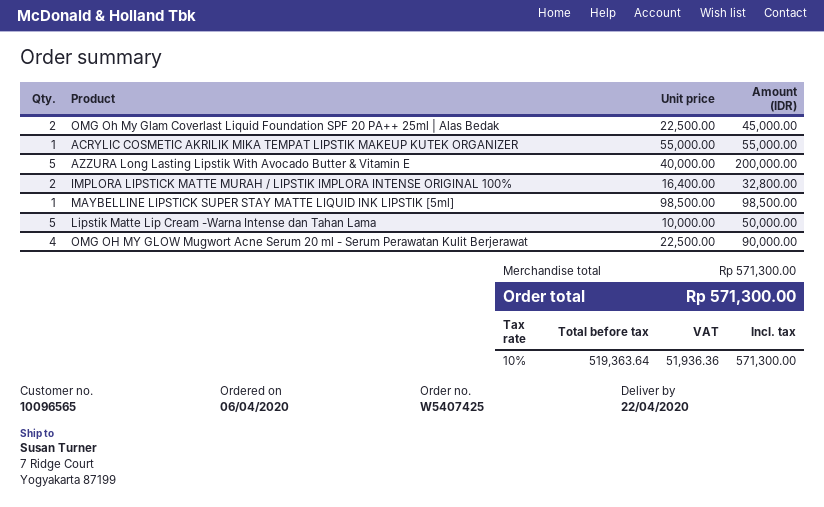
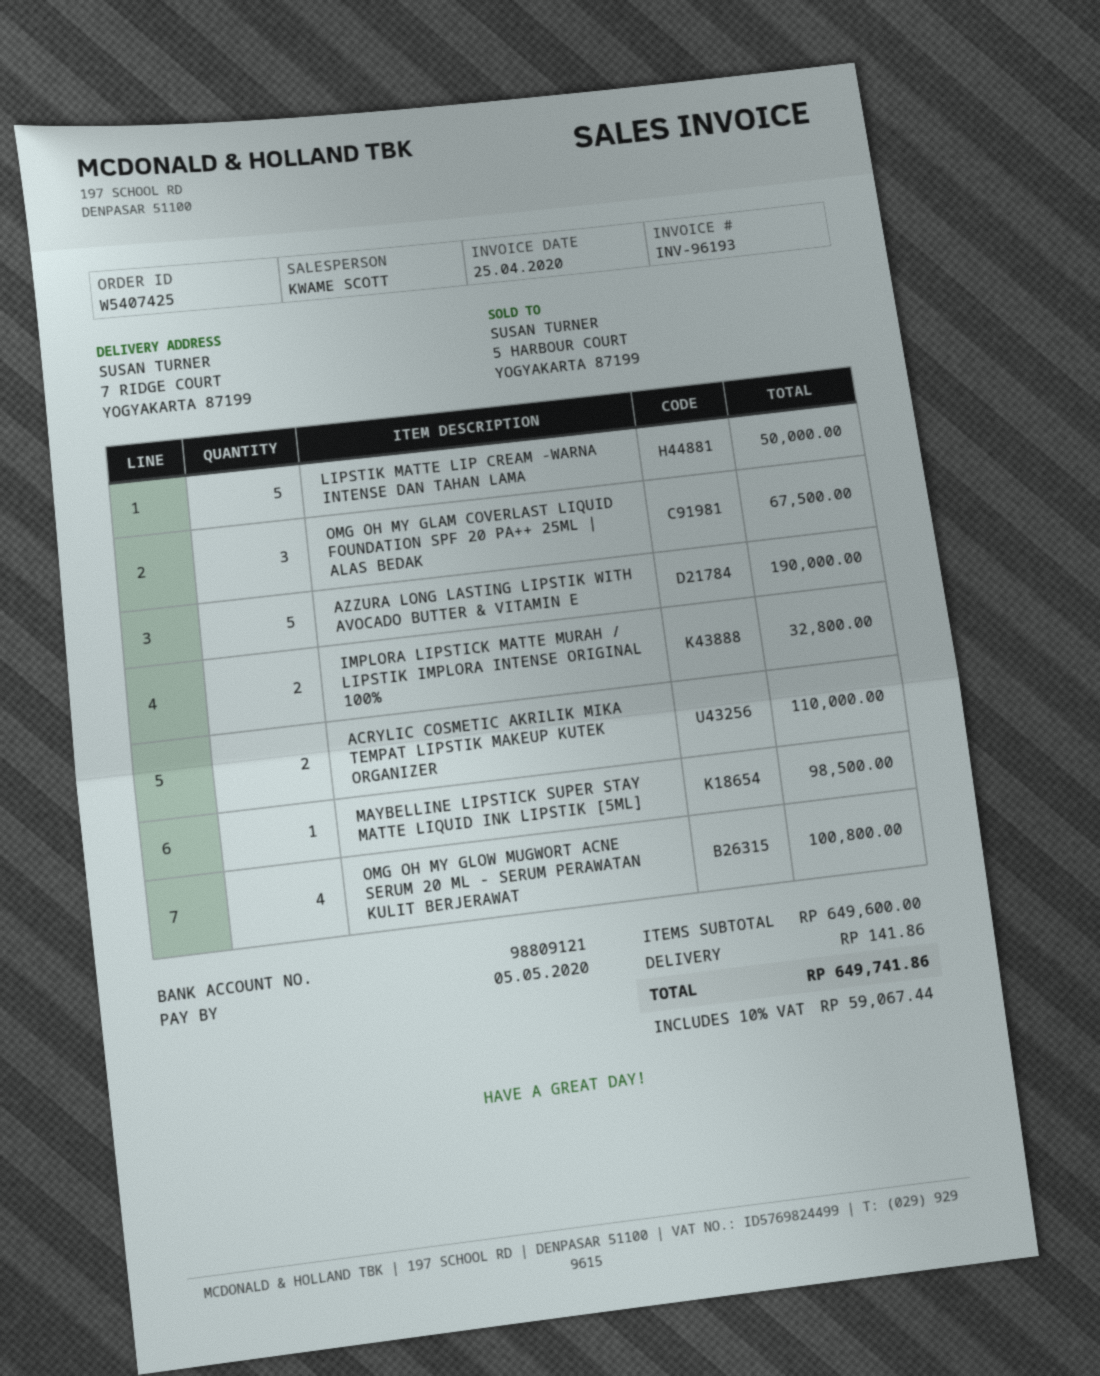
OMG Oh My Glam Coverlast Liquid Foundation SPF 20 PA++ 25ml | Alas Bedak: 2 for 45000.00 -> 3 for 67500.00
ACRYLIC COSMETIC AKRILIK MIKA TEMPAT LIPSTIK MAKEUP KUTEK ORGANIZER: 1 for 55000.00 -> 2 for 110000.00
AZZURA Long Lasting Lipstik With Avocado Butter & Vitamin E: 5 for 200000.00 -> 5 for 190000.00
OMG OH MY GLOW Mugwort Acne Serum 20 ml - Serum Perawatan Kulit Berjerawat: 4 for 90000.00 -> 4 for 100800.00
subtotal: 571300.00 -> 649600.00
shipping: none -> 141.86
tax: 10% = 51936.36 -> 10% = 59067.44
total: 571300.00 -> 649741.86

